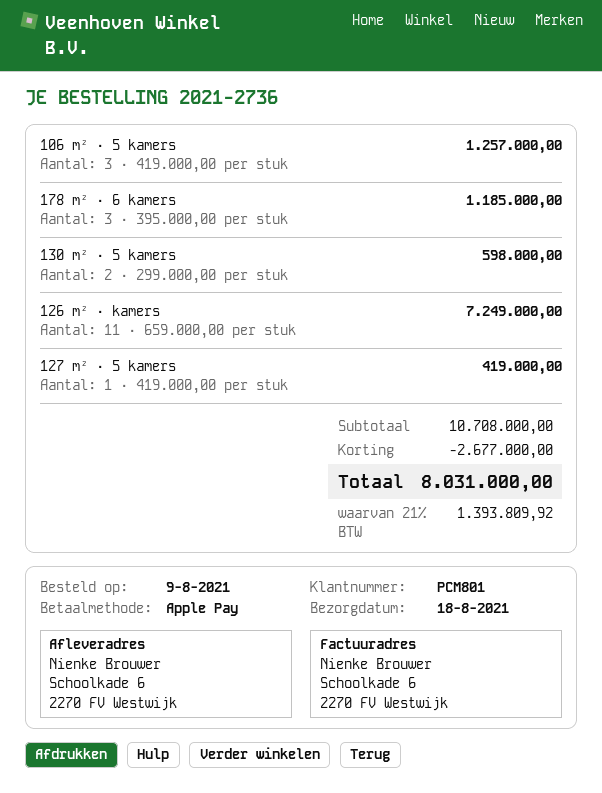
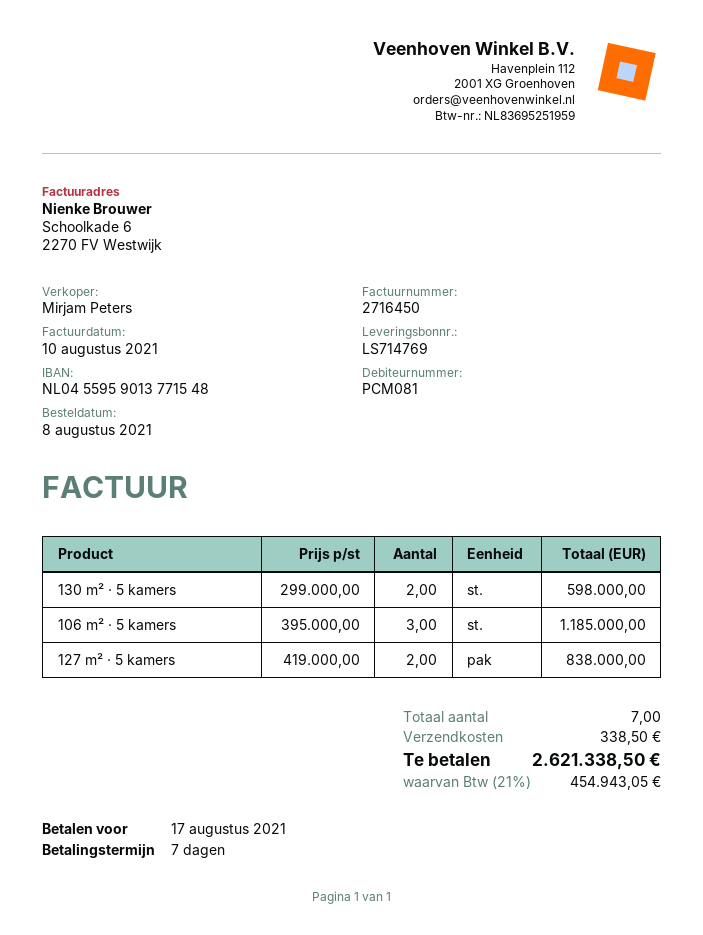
order date: 2021-08-09 -> 2021-08-08
customer number: PCM801 -> PCM081
106 m² · 5 kamers: 3 x 419000.00 = 1257000.00 -> 3 x 395000.00 = 1185000.00
178 m² · 6 kamers: 3 x 395000.00 = 1185000.00 -> none
126 m² · kamers: 11 x 659000.00 = 7249000.00 -> none
127 m² · 5 kamers: 1 x 419000.00 = 419000.00 -> 2 x 419000.00 = 838000.00
discount: 2677000.00 -> none
shipping: none -> 338.50
tax: 21% = 1393809.92 -> 21% = 454943.05
total: 8031000.00 -> 2621338.50

